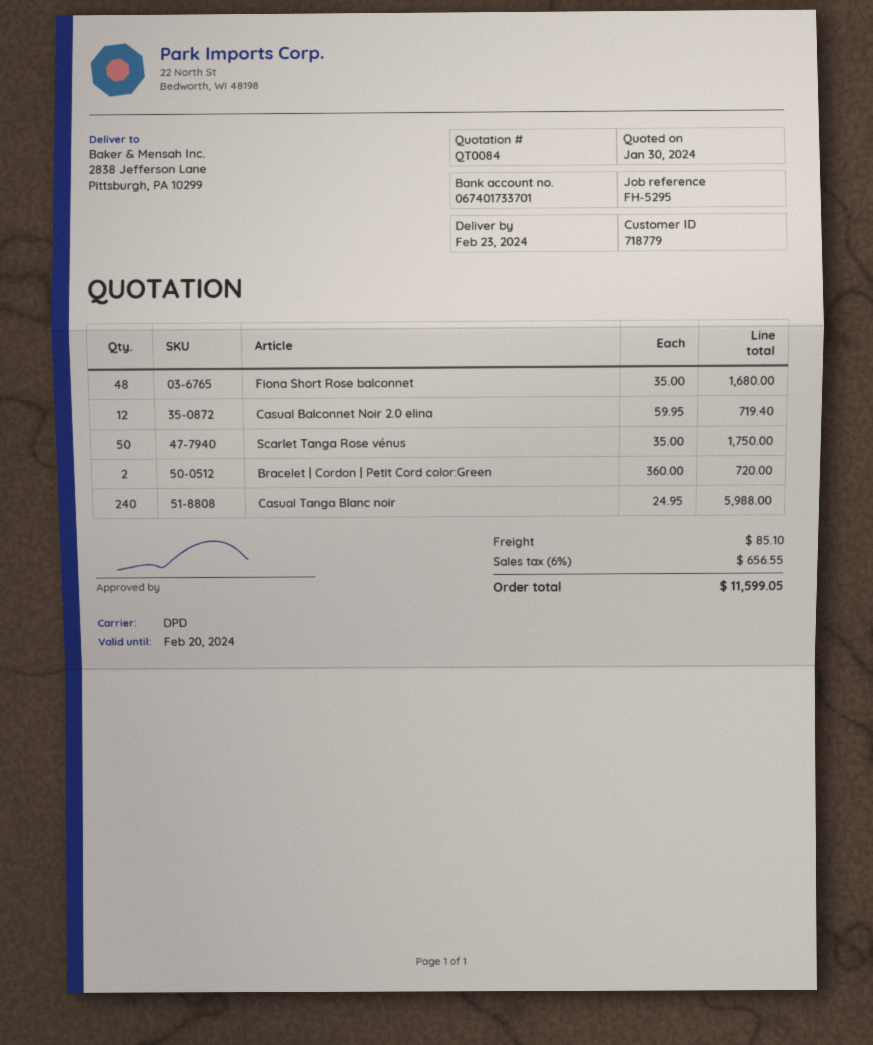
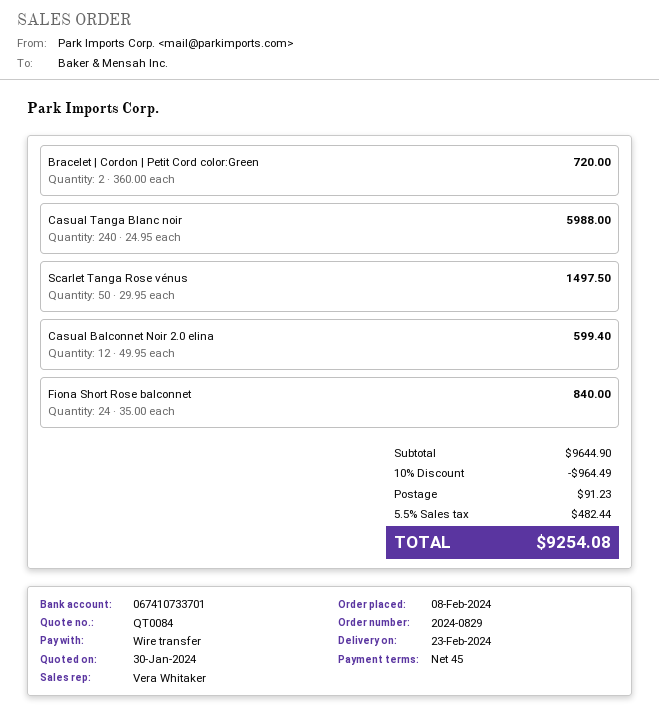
bank account: 067401733701 -> 067410733701
Fiona Short Rose balconnet: 48 x 35.00 = 1680.00 -> 24 x 35.00 = 840.00
Casual Balconnet Noir 2.0 elina: 12 x 59.95 = 719.40 -> 12 x 49.95 = 599.40
Scarlet Tanga Rose vénus: 50 x 35.00 = 1750.00 -> 50 x 29.95 = 1497.50
discount: none -> 10% = 964.49
shipping: 85.10 -> 91.23
tax: 6% = 656.55 -> 5.5% = 482.44
total: 11599.05 -> 9254.08

